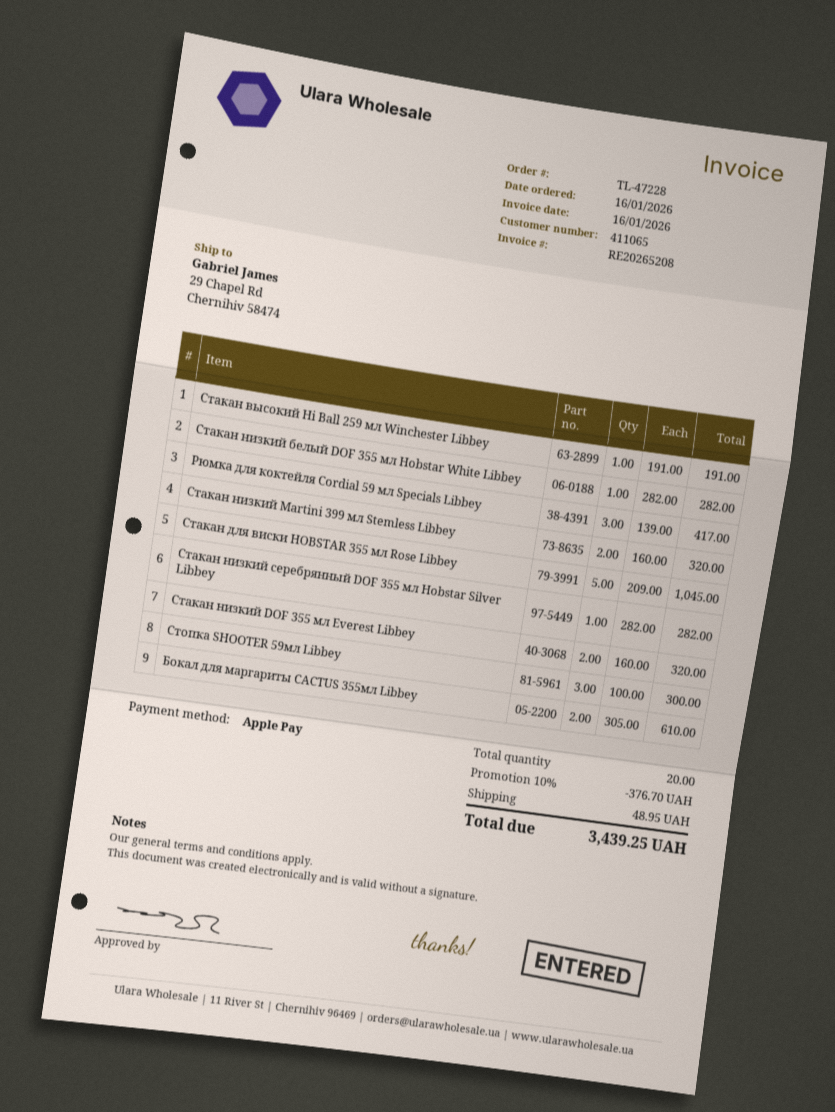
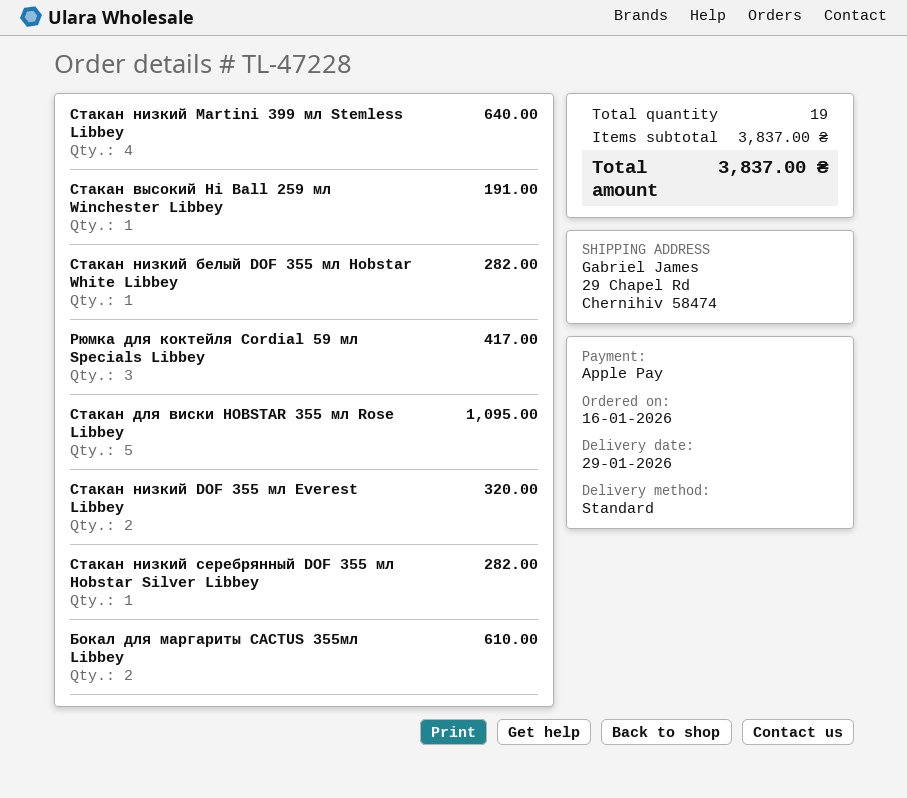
Стакан низкий Martini 399 мл Stemless Libbey: 2 for 320.00 -> 4 for 640.00
Стакан для виски HOBSTAR 355 мл Rose Libbey: 5 for 1045.00 -> 5 for 1095.00
Стопка SHOOTER 59мл Libbey: 3 for 300.00 -> none
total quantity: 20 -> 19
discount: 10% = 376.70 -> none
shipping: 48.95 -> none
total: 3439.25 -> 3837.00

